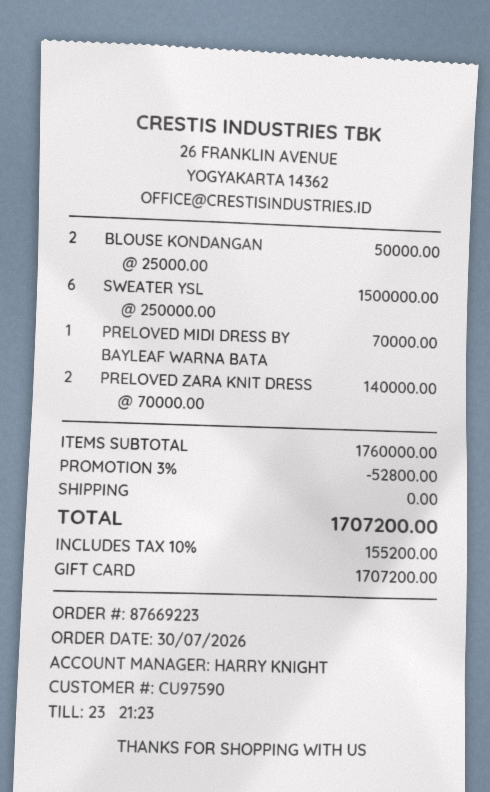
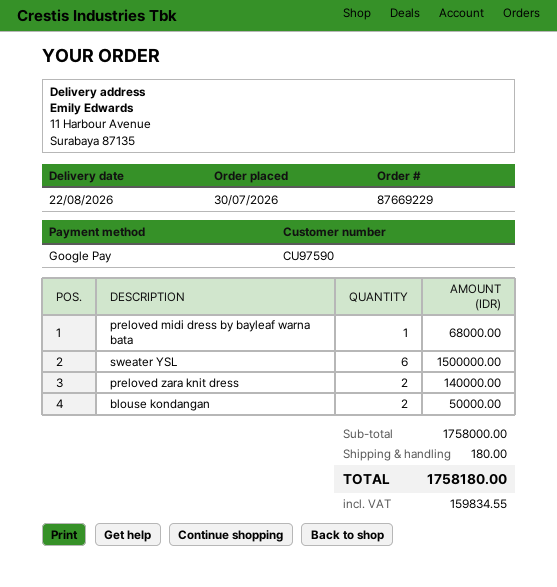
order number: 87669223 -> 87669229
payment method: gift card -> Google Pay
PRELOVED MIDI DRESS BY BAYLEAF WARNA BATA: 1 for 70000.00 -> 1 for 68000.00
subtotal: 1760000.00 -> 1758000.00
discount: 3% = 52800.00 -> none
shipping: 0.00 -> 180.00
tax: 155200.00 -> 159834.55
total: 1707200.00 -> 1758180.00

